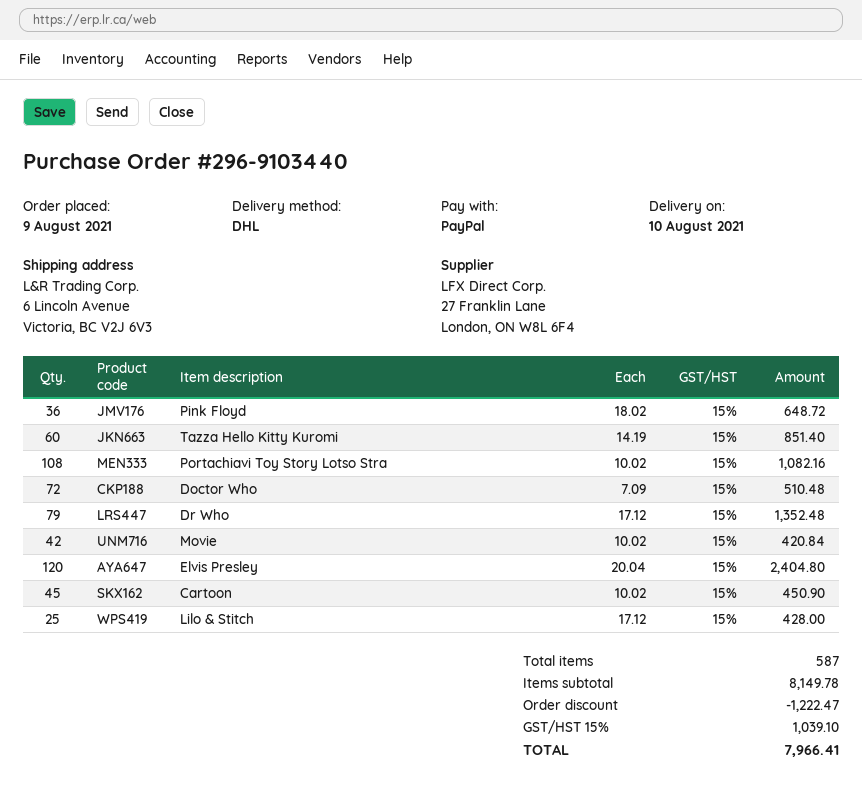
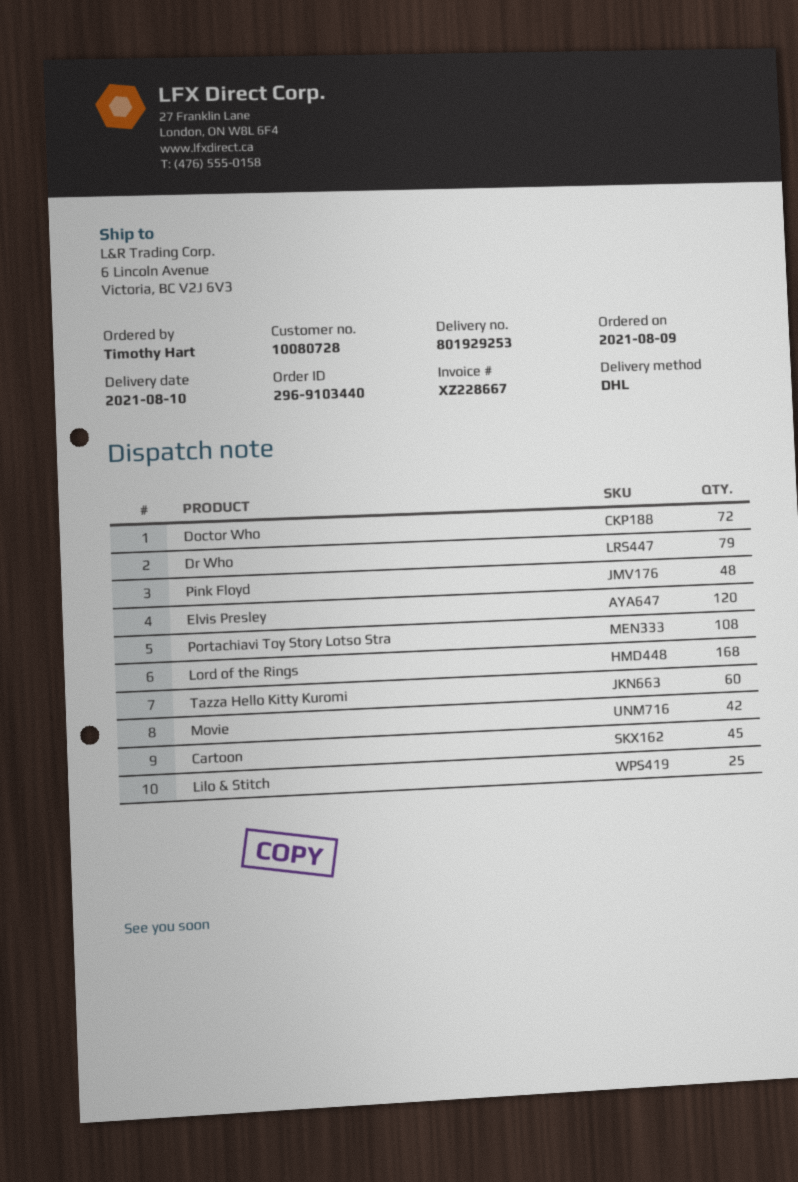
Pink Floyd: 36 -> 48
Lord of the Rings: none -> 168

